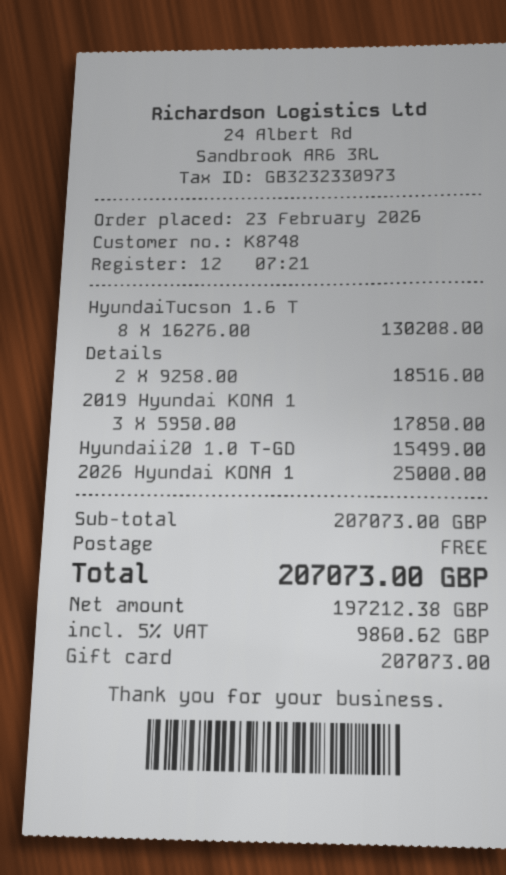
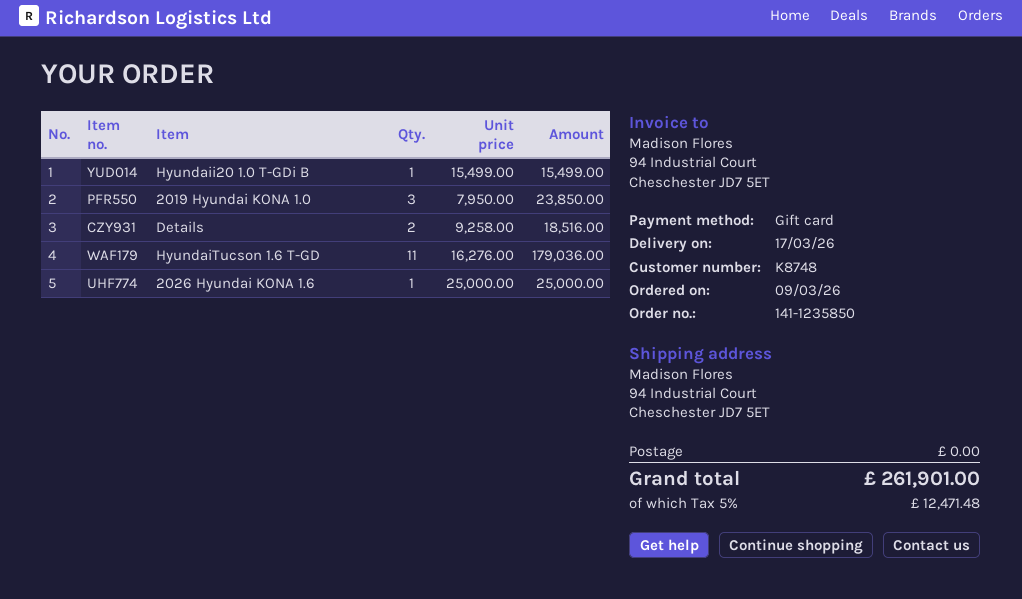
order date: 2026-02-23 -> 2026-03-09
HyundaiTucson 1.6 T: 8 x 16276.00 = 130208.00 -> 11 x 16276.00 = 179036.00
2019 Hyundai KONA 1: 3 x 5950.00 = 17850.00 -> 3 x 7950.00 = 23850.00
tax: 5% = 9860.62 -> 5% = 12471.48
total: 207073.00 -> 261901.00

